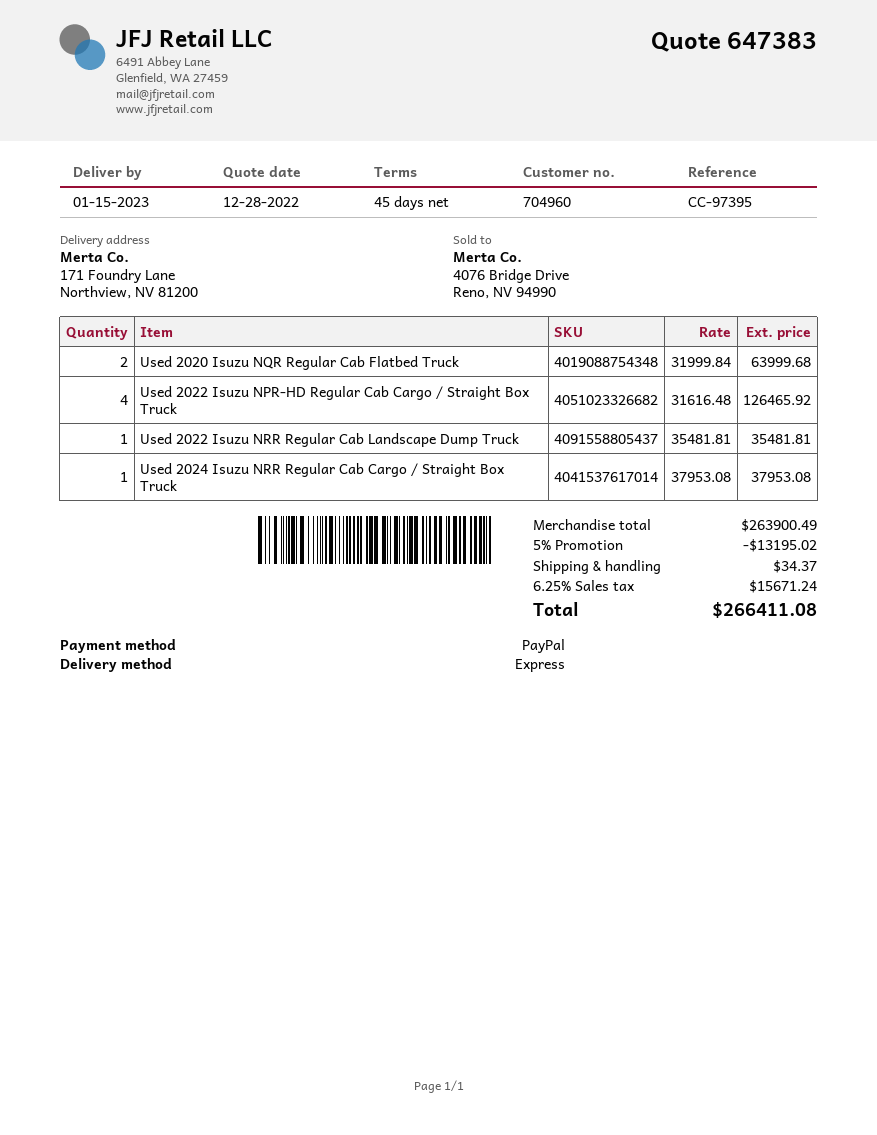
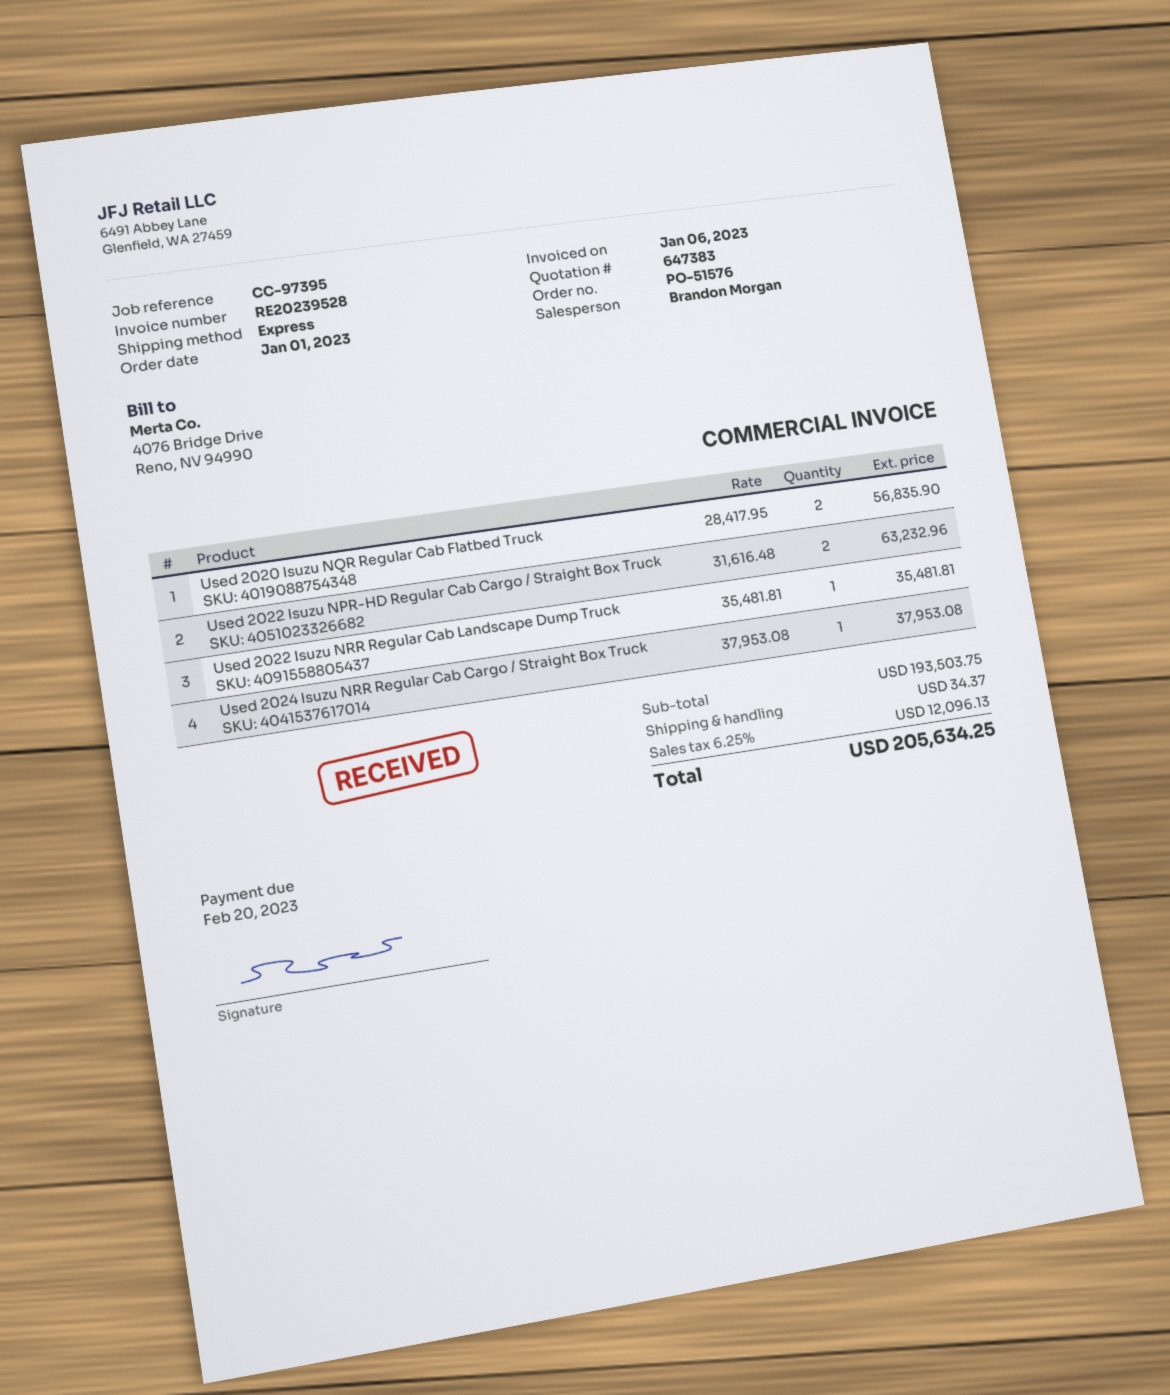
Used 2020 Isuzu NQR Regular Cab Flatbed Truck: 2 x 31999.84 = 63999.68 -> 2 x 28417.95 = 56835.90
Used 2022 Isuzu NPR-HD Regular Cab Cargo / Straight Box Truck: 4 x 31616.48 = 126465.92 -> 2 x 31616.48 = 63232.96
subtotal: 263900.49 -> 193503.75
discount: 5% = 13195.02 -> none
tax: 6.25% = 15671.24 -> 6.25% = 12096.13
total: 266411.08 -> 205634.25

